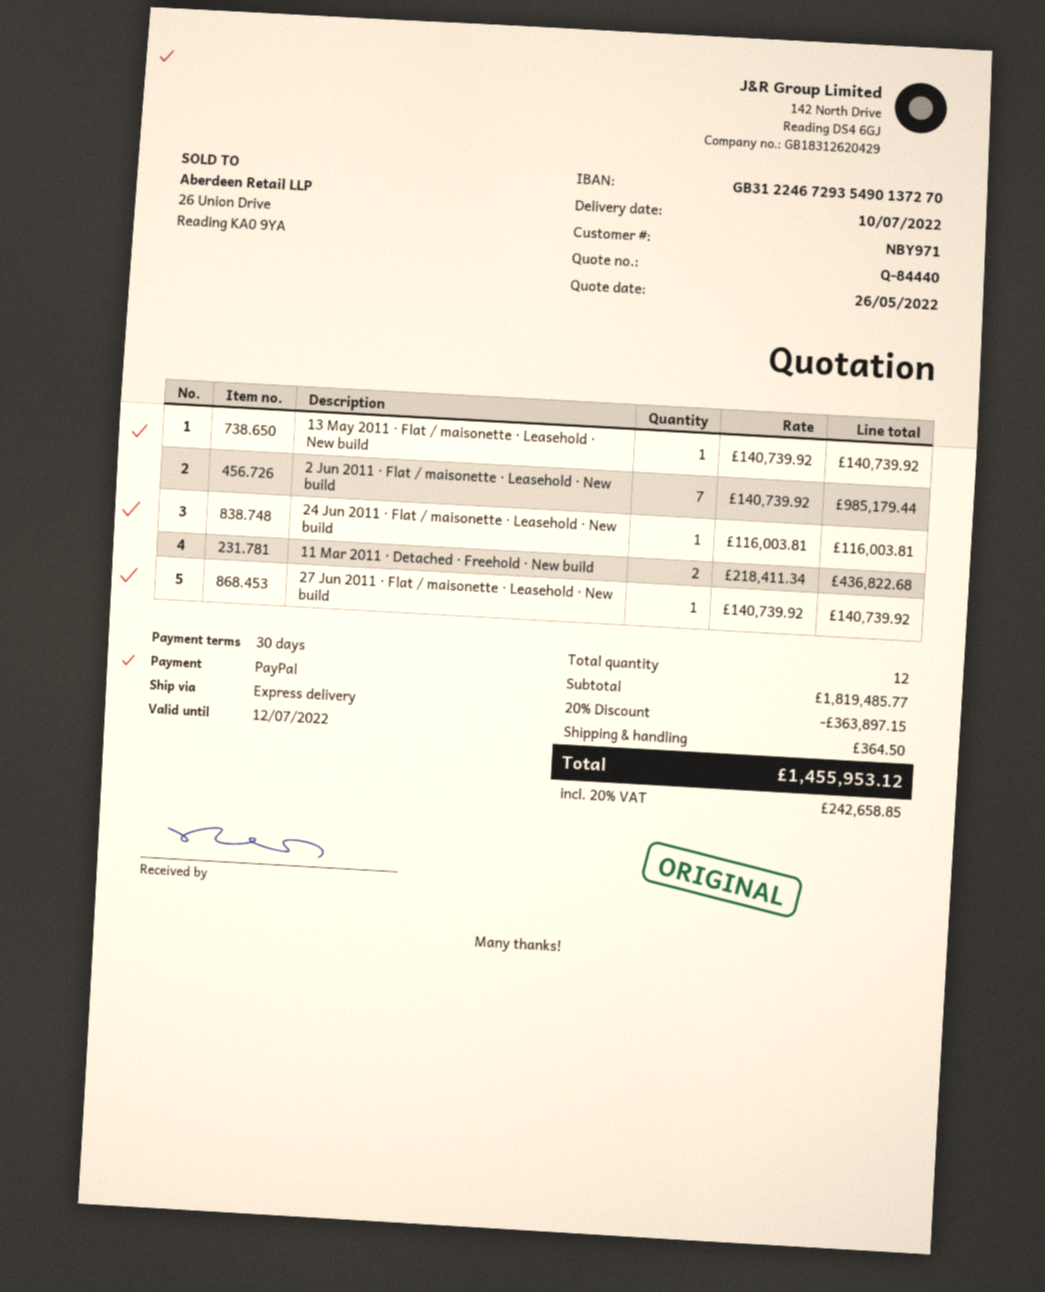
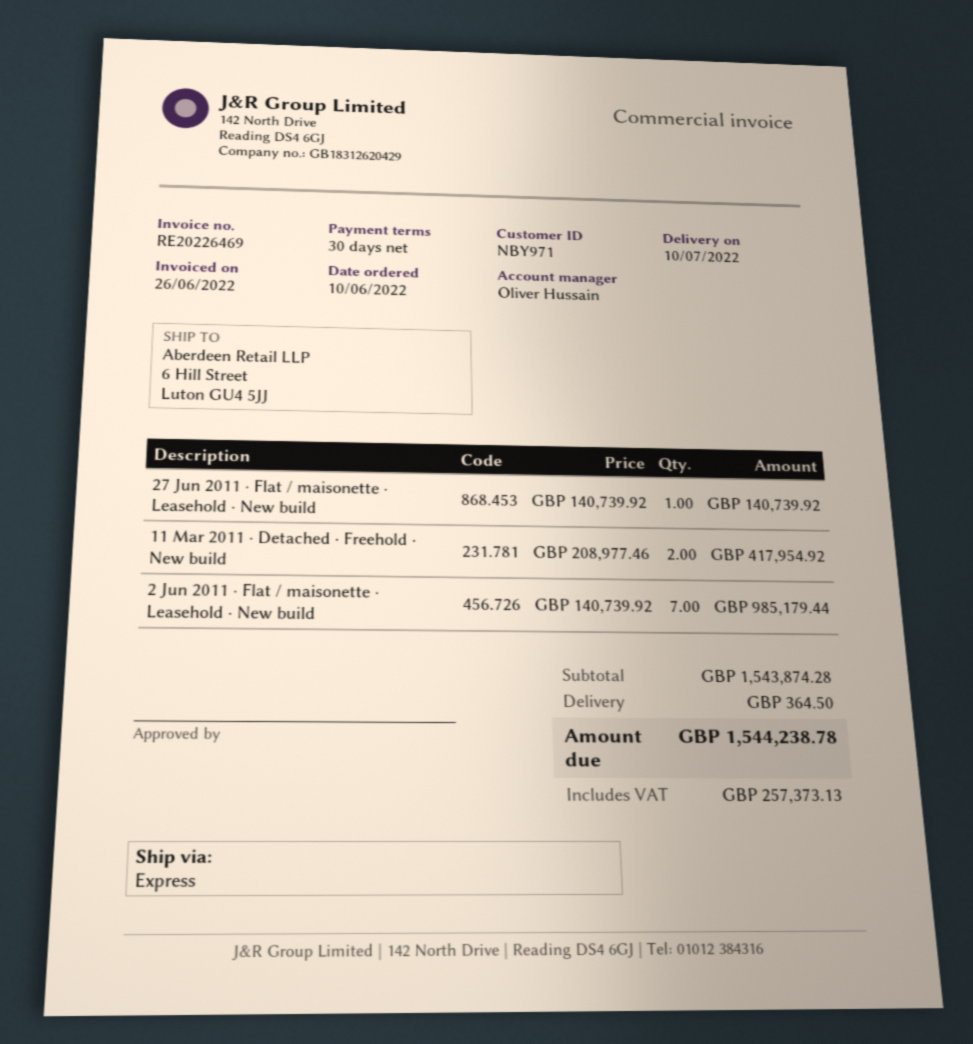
13 May 2011 · Flat / maisonette · Leasehold · New build: 1 x 140739.92 = 140739.92 -> none
24 Jun 2011 · Flat / maisonette · Leasehold · New build: 1 x 116003.81 = 116003.81 -> none
11 Mar 2011 · Detached · Freehold · New build: 2 x 218411.34 = 436822.68 -> 2 x 208977.46 = 417954.92
subtotal: 1819485.77 -> 1543874.28
discount: 20% = 363897.15 -> none
tax: 242658.85 -> 257373.13
total: 1455953.12 -> 1544238.78

